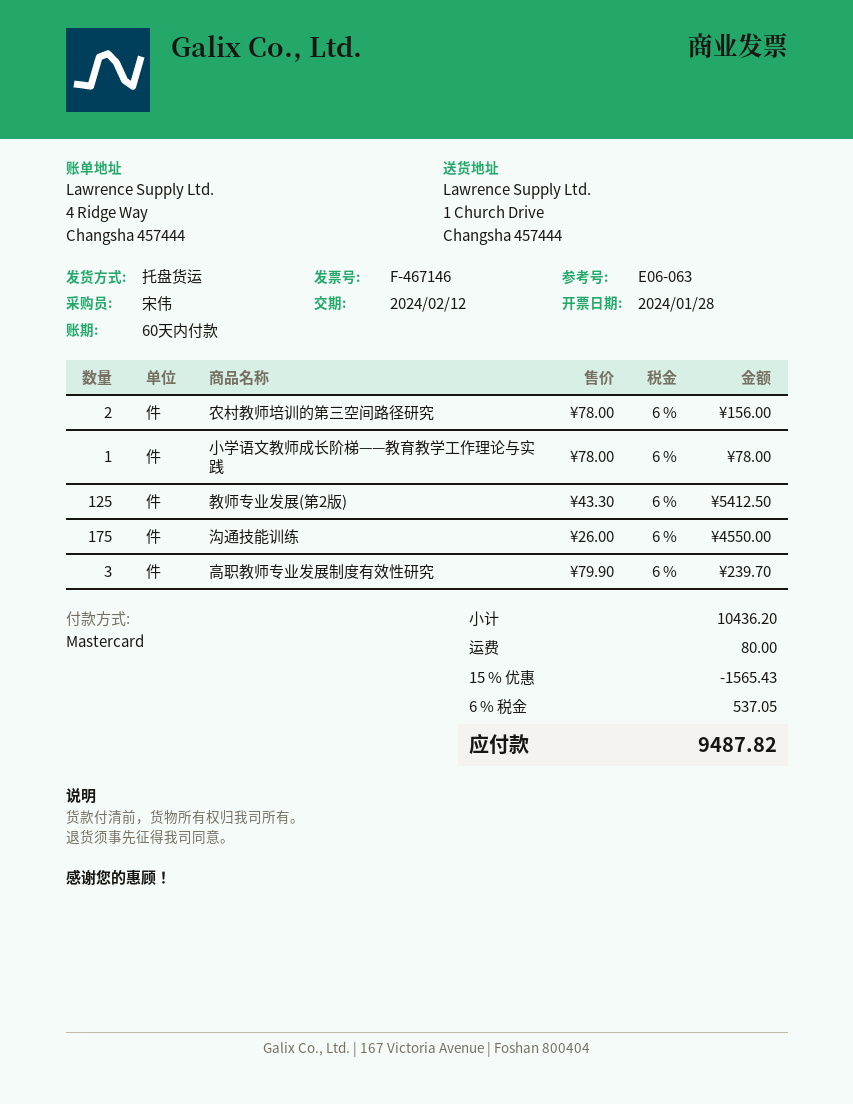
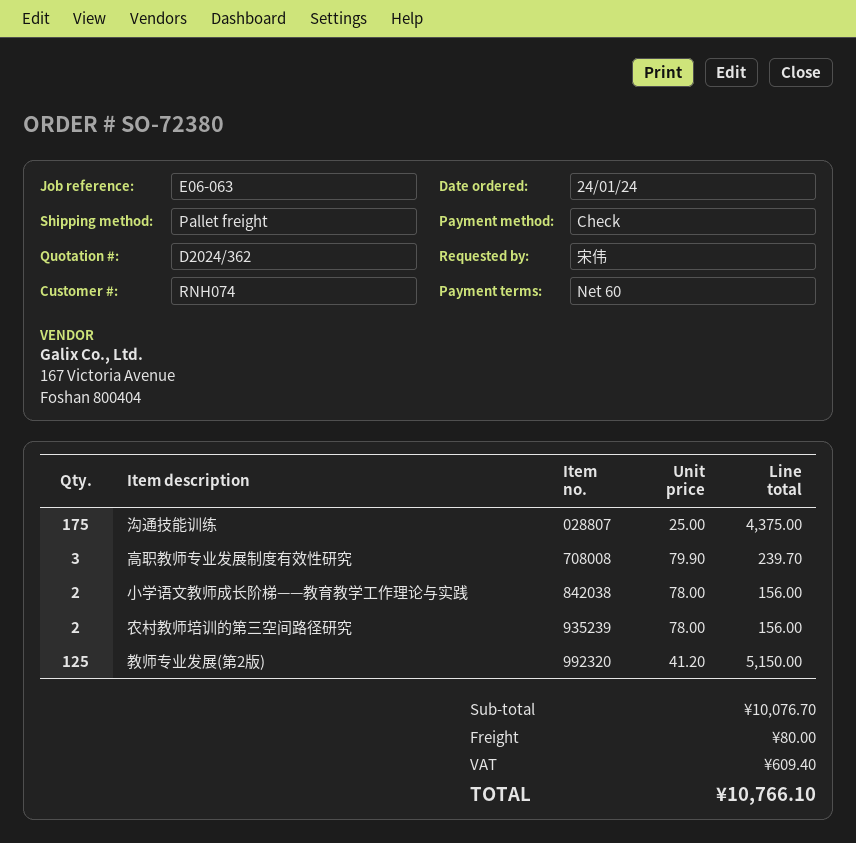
payment method: Mastercard -> cheque
小学语文教师成长阶梯——教育教学工作理论与实践: 1 x 78.00 = 78.00 -> 2 x 78.00 = 156.00
教师专业发展(第2版): 125 x 43.30 = 5412.50 -> 125 x 41.20 = 5150.00
沟通技能训练: 175 x 26.00 = 4550.00 -> 175 x 25.00 = 4375.00
subtotal: 10436.20 -> 10076.70
discount: 15% = 1565.43 -> none
tax: 537.05 -> 609.40
total: 9487.82 -> 10766.10

